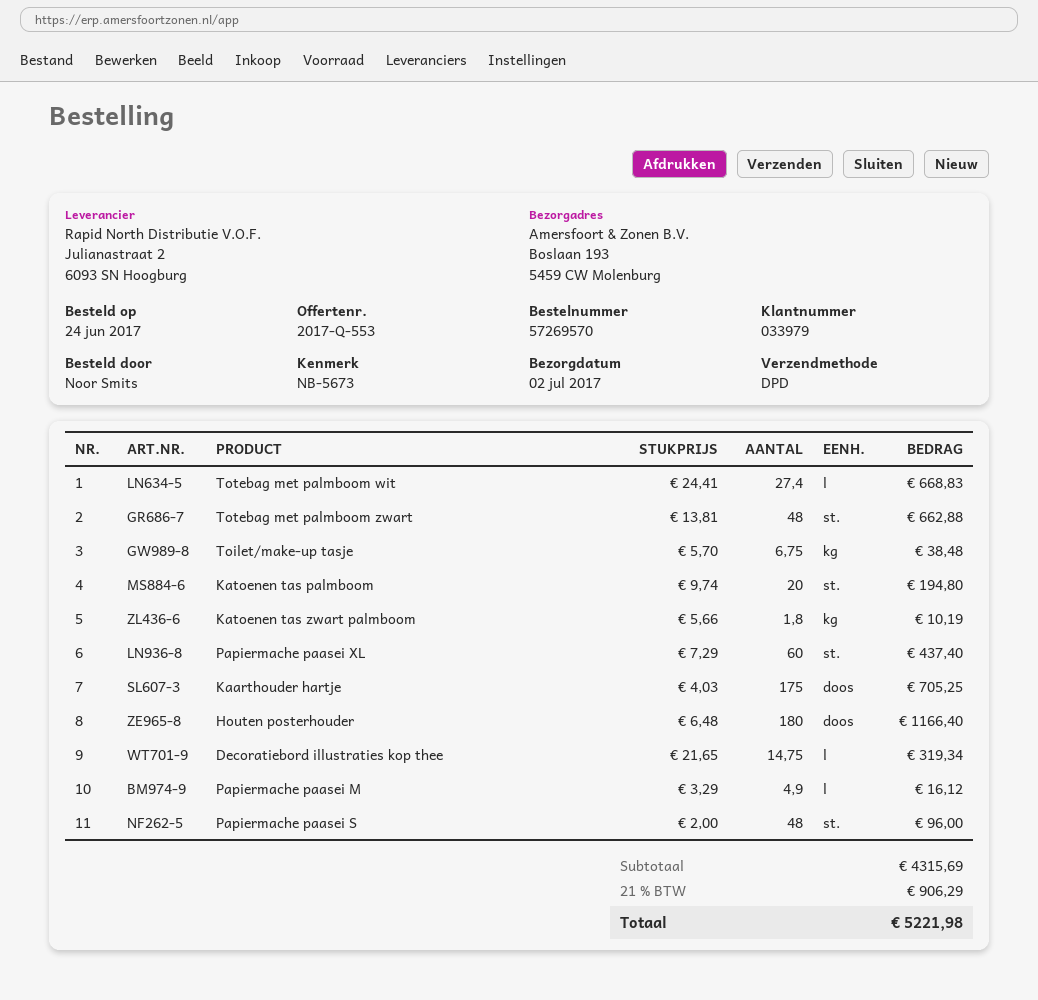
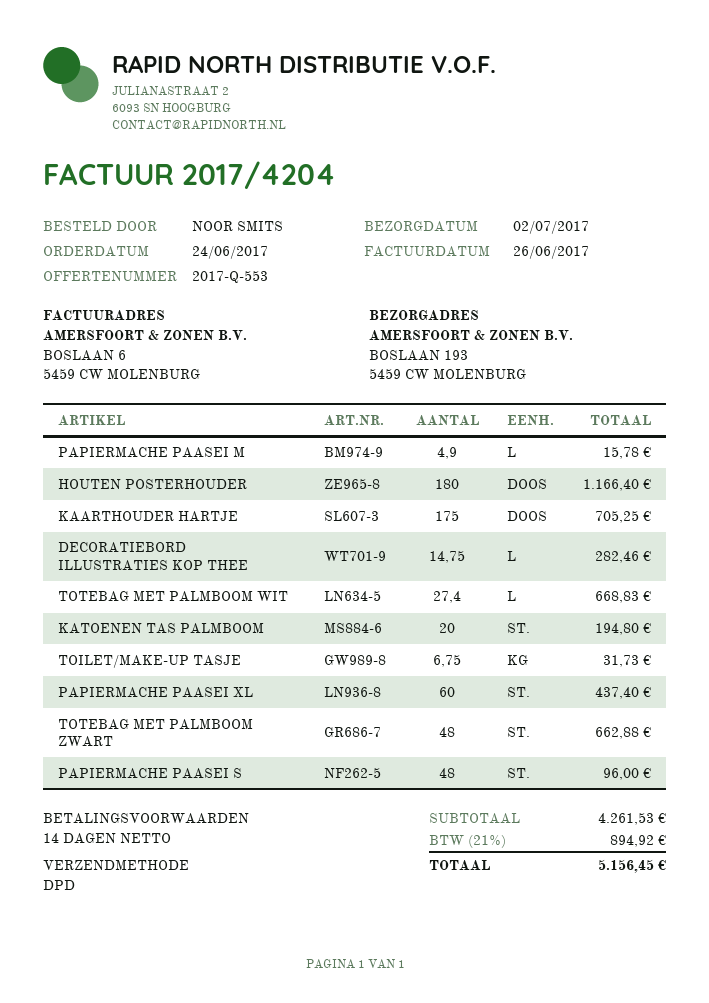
Toilet/make-up tasje: 6.75 for 38.48 -> 6.75 for 31.73
Katoenen tas zwart palmboom: 1.8 for 10.19 -> none
Decoratiebord illustraties kop thee: 14.75 for 319.34 -> 14.75 for 282.46
Papiermache paasei M: 4.9 for 16.12 -> 4.9 for 15.78
subtotal: 4315.69 -> 4261.53
tax: 21% = 906.29 -> 21% = 894.92
total: 5221.98 -> 5156.45

